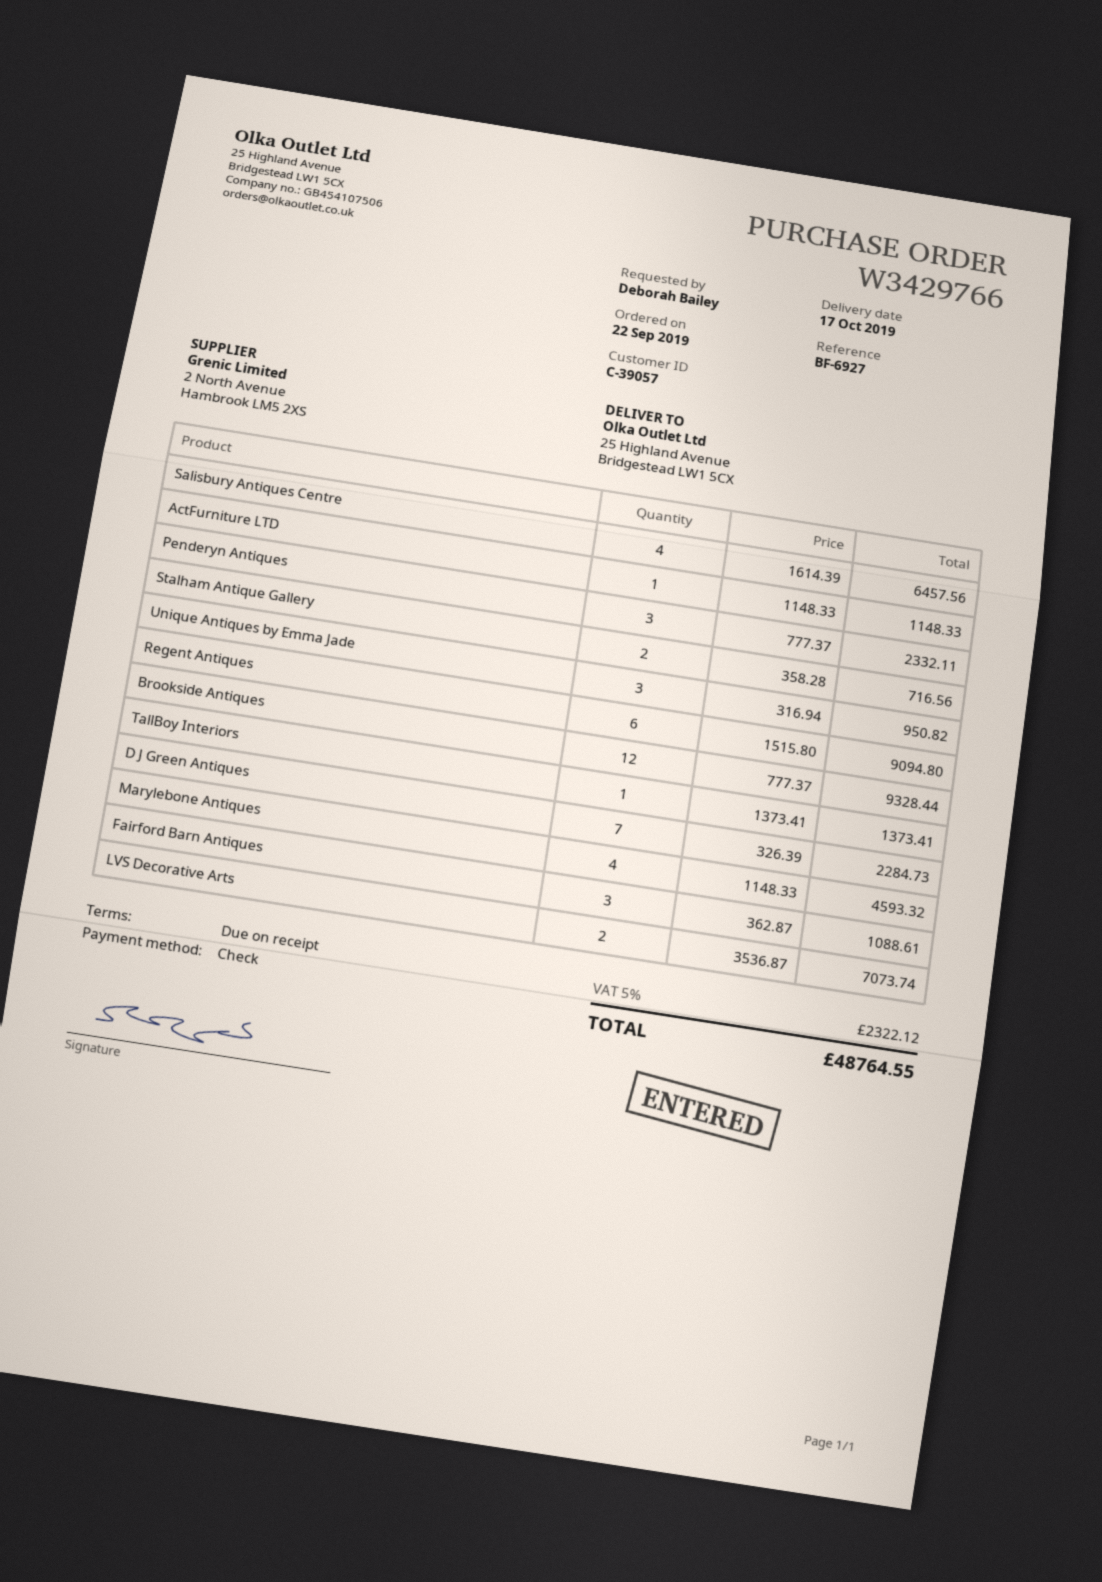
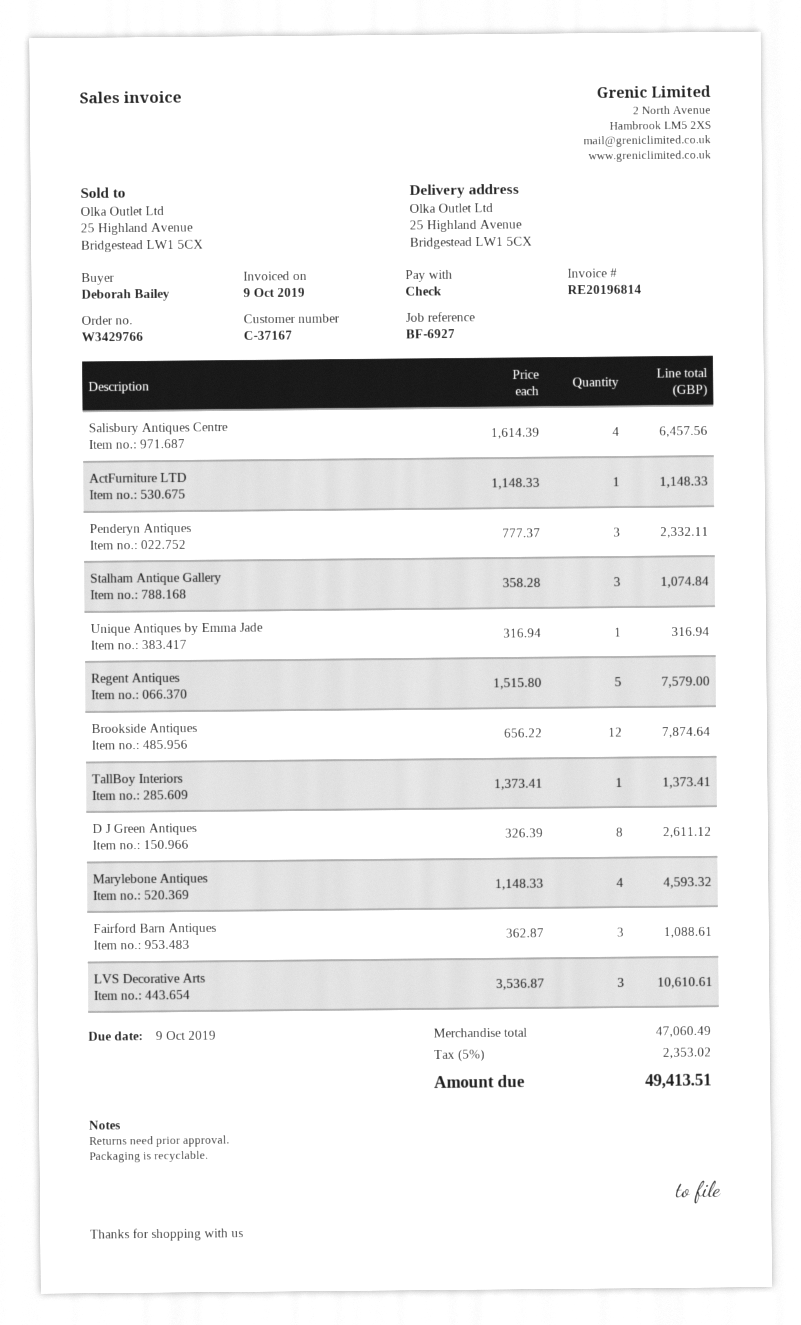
customer number: C-39057 -> C-37167
Stalham Antique Gallery: 2 x 358.28 = 716.56 -> 3 x 358.28 = 1074.84
Unique Antiques by Emma Jade: 3 x 316.94 = 950.82 -> 1 x 316.94 = 316.94
Regent Antiques: 6 x 1515.80 = 9094.80 -> 5 x 1515.80 = 7579.00
Brookside Antiques: 12 x 777.37 = 9328.44 -> 12 x 656.22 = 7874.64
D J Green Antiques: 7 x 326.39 = 2284.73 -> 8 x 326.39 = 2611.12
LVS Decorative Arts: 2 x 3536.87 = 7073.74 -> 3 x 3536.87 = 10610.61
tax: 5% = 2322.12 -> 5% = 2353.02
total: 48764.55 -> 49413.51

